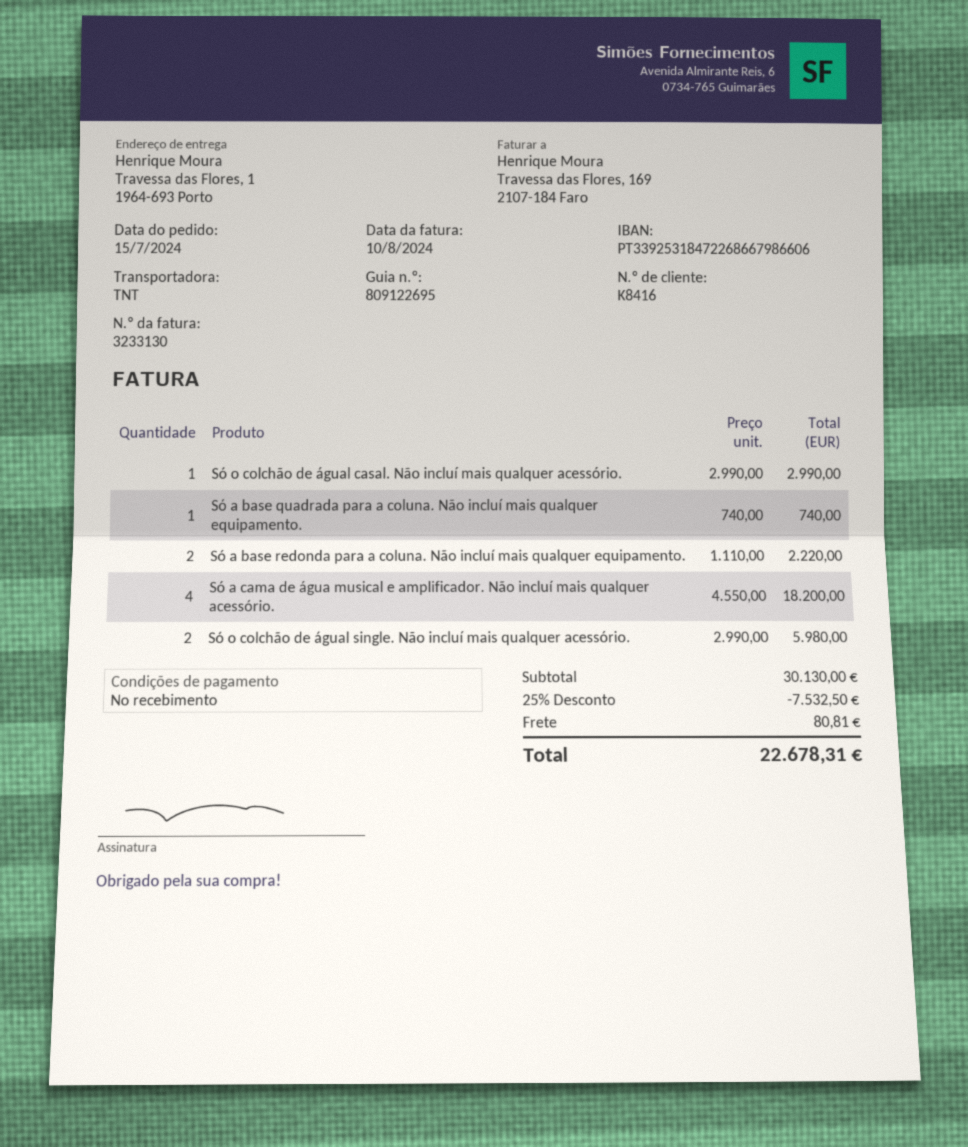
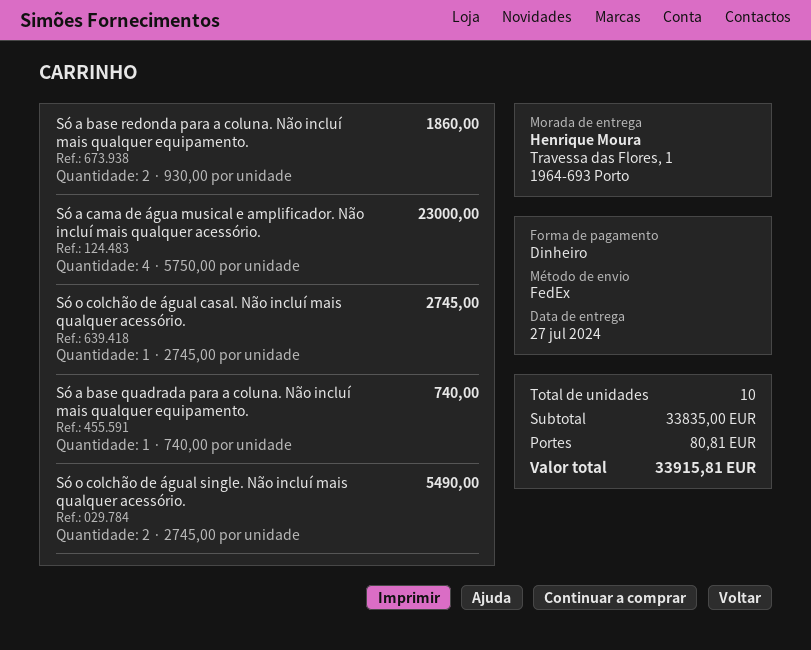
shipping method: TNT -> FedEx
Só o colchão de águal casal. Não incluí mais qualquer acessório.: 1 x 2990.00 = 2990.00 -> 1 x 2745.00 = 2745.00
Só a base redonda para a coluna. Não incluí mais qualquer equipamento.: 2 x 1110.00 = 2220.00 -> 2 x 930.00 = 1860.00
Só a cama de água musical e amplificador. Não incluí mais qualquer acessório.: 4 x 4550.00 = 18200.00 -> 4 x 5750.00 = 23000.00
Só o colchão de águal single. Não incluí mais qualquer acessório.: 2 x 2990.00 = 5980.00 -> 2 x 2745.00 = 5490.00
subtotal: 30130.00 -> 33835.00
discount: 25% = 7532.50 -> none
total: 22678.31 -> 33915.81

